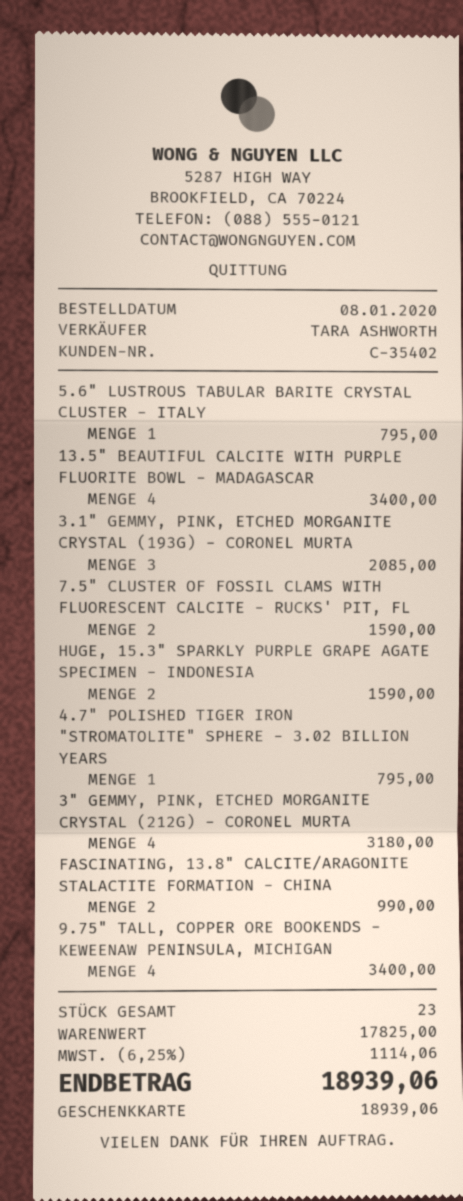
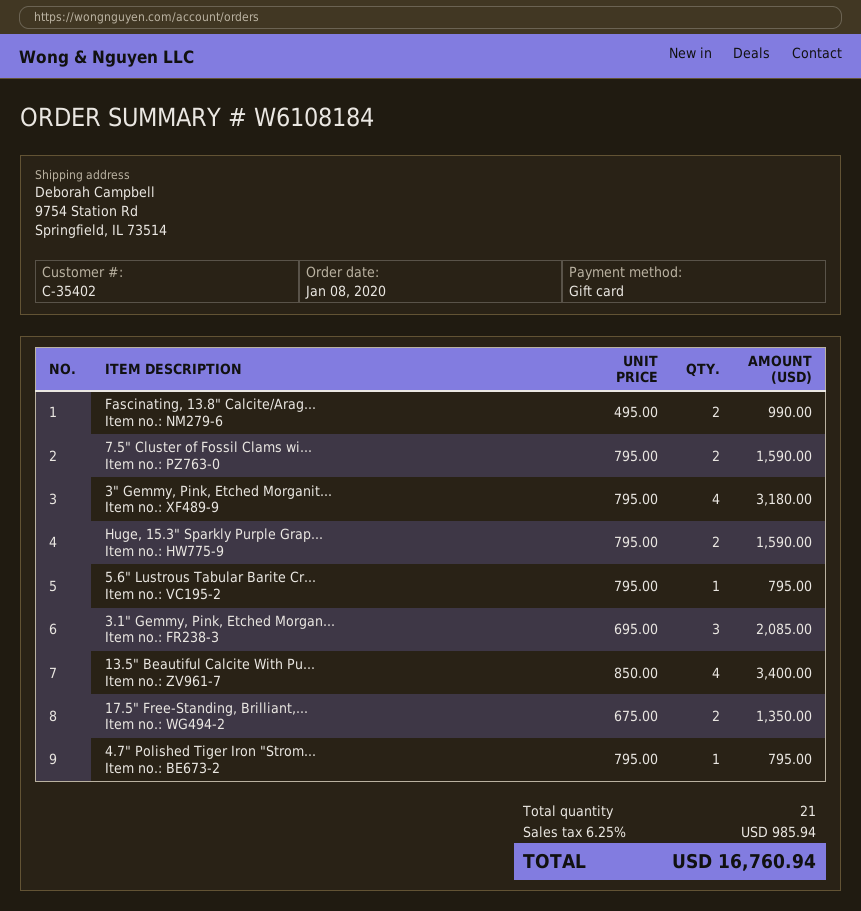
9.75" TALL, COPPER ORE BOOKENDS - KEWEENAW PENINSULA, MICHIGAN: 4 for 3400.00 -> none
17.5" Free-Standing, Brilliant,...: none -> 2 for 1350.00
total quantity: 23 -> 21
tax: 6.25% = 1114.06 -> 6.25% = 985.94
total: 18939.06 -> 16760.94

